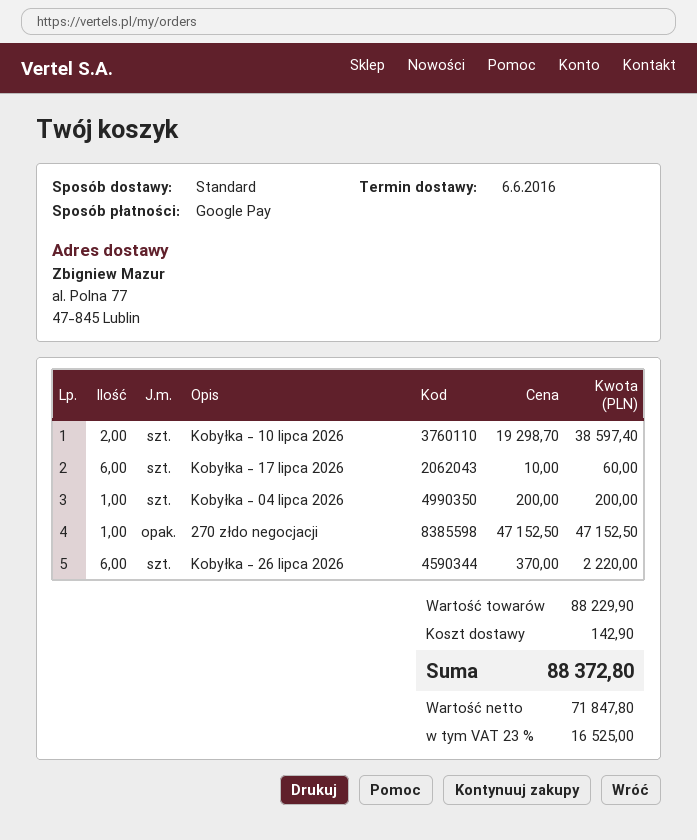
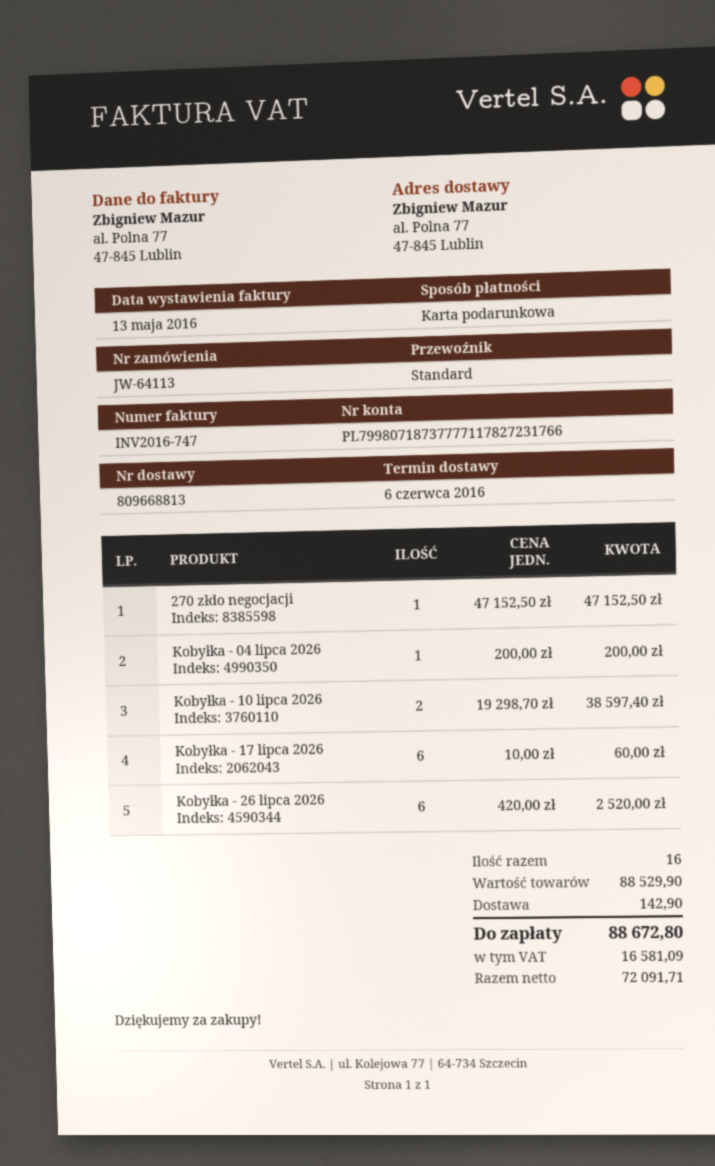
payment method: Google Pay -> gift card
Kobyłka - 26 lipca 2026: 6 x 370.00 = 2220.00 -> 6 x 420.00 = 2520.00
subtotal: 88229.90 -> 88529.90
net: 71847.80 -> 72091.71
tax: 16525.00 -> 16581.09
total: 88372.80 -> 88672.80

